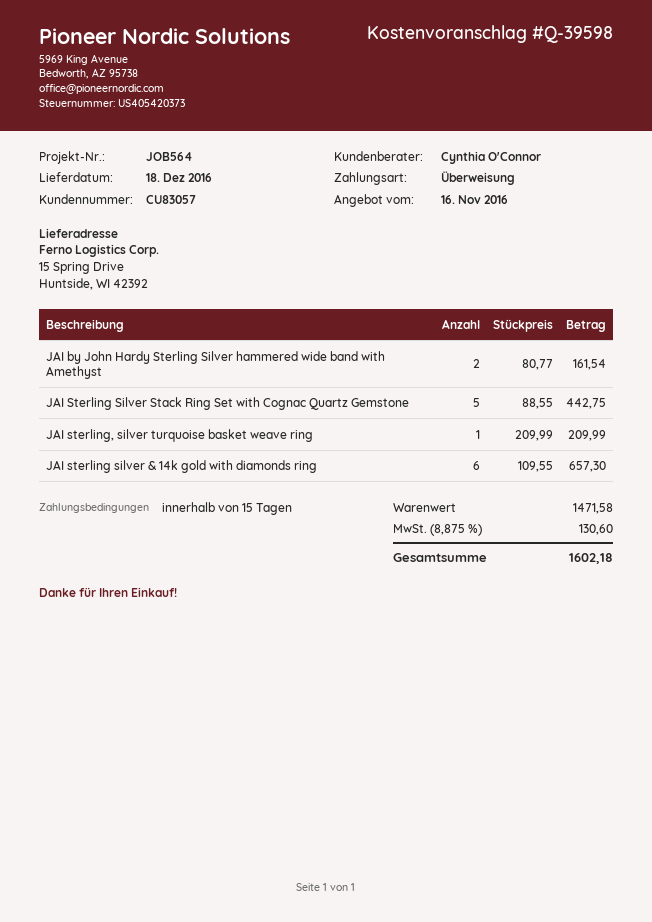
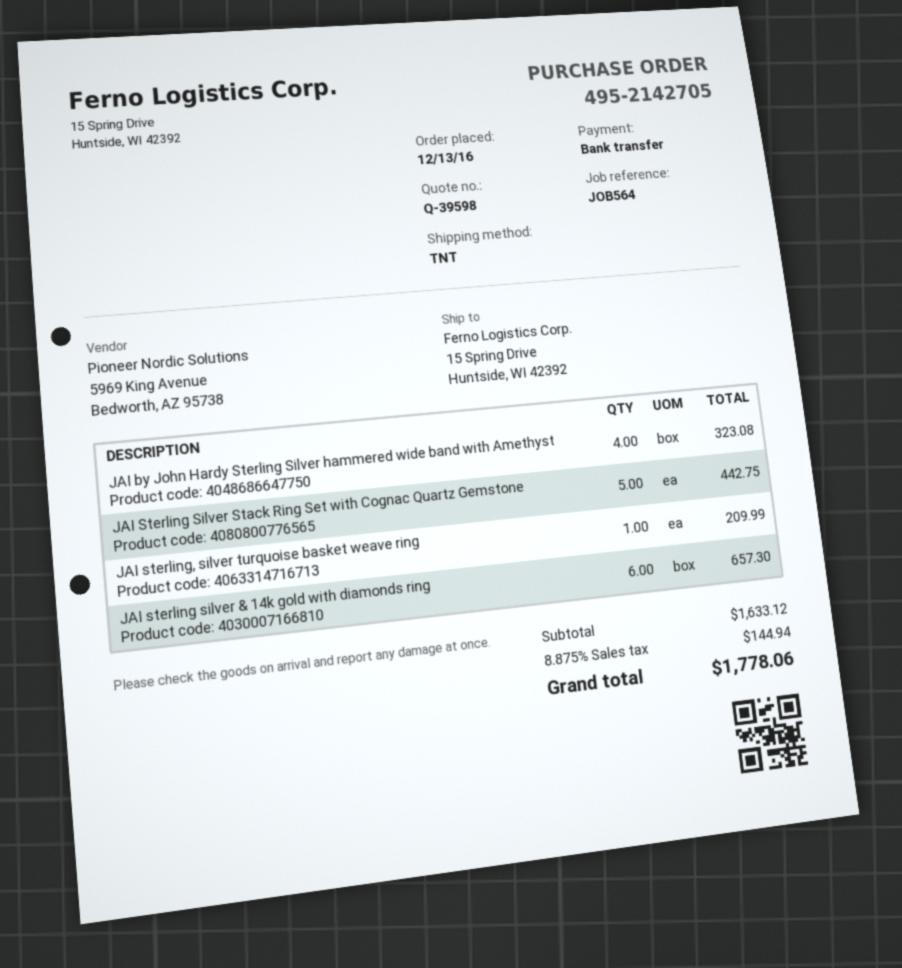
JAI by John Hardy Sterling Silver hammered wide band with Amethyst: 2 for 161.54 -> 4 for 323.08
subtotal: 1471.58 -> 1633.12
tax: 8.875% = 130.60 -> 8.875% = 144.94
total: 1602.18 -> 1778.06

